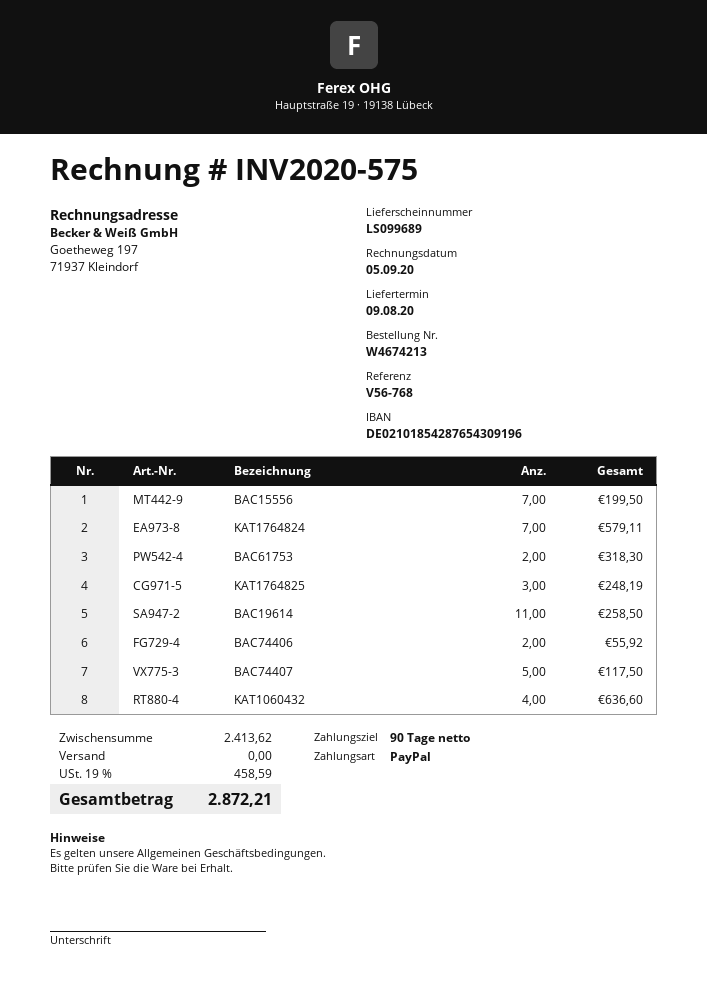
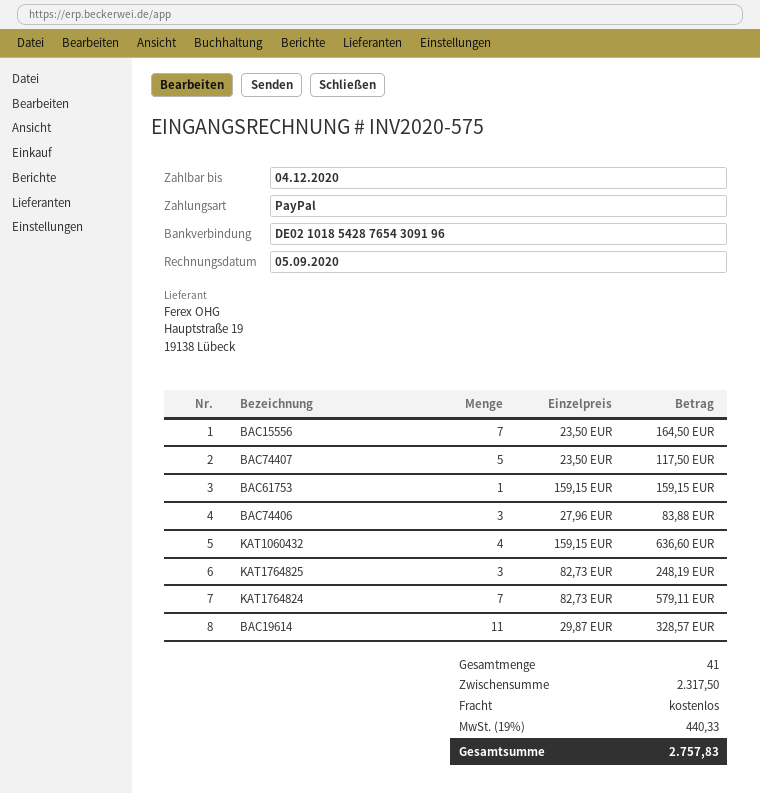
BAC15556: 7 for 199.50 -> 7 for 164.50
BAC61753: 2 for 318.30 -> 1 for 159.15
BAC19614: 11 for 258.50 -> 11 for 328.57
BAC74406: 2 for 55.92 -> 3 for 83.88
subtotal: 2413.62 -> 2317.50
tax: 19% = 458.59 -> 19% = 440.33
total: 2872.21 -> 2757.83

